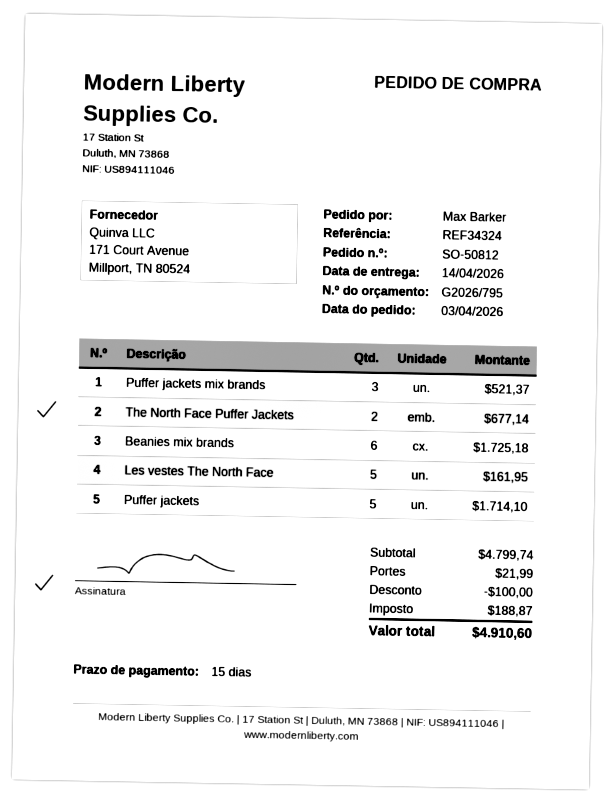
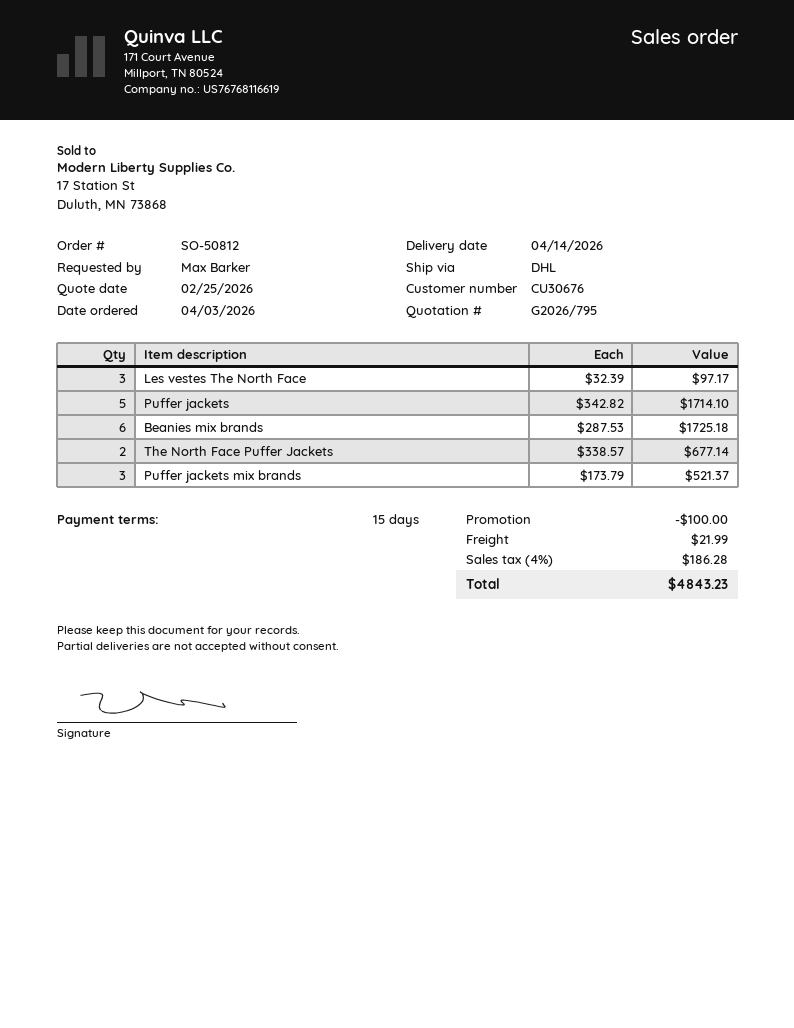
Les vestes The North Face: 5 for 161.95 -> 3 for 97.17
tax: 188.87 -> 186.28
total: 4910.60 -> 4843.23

